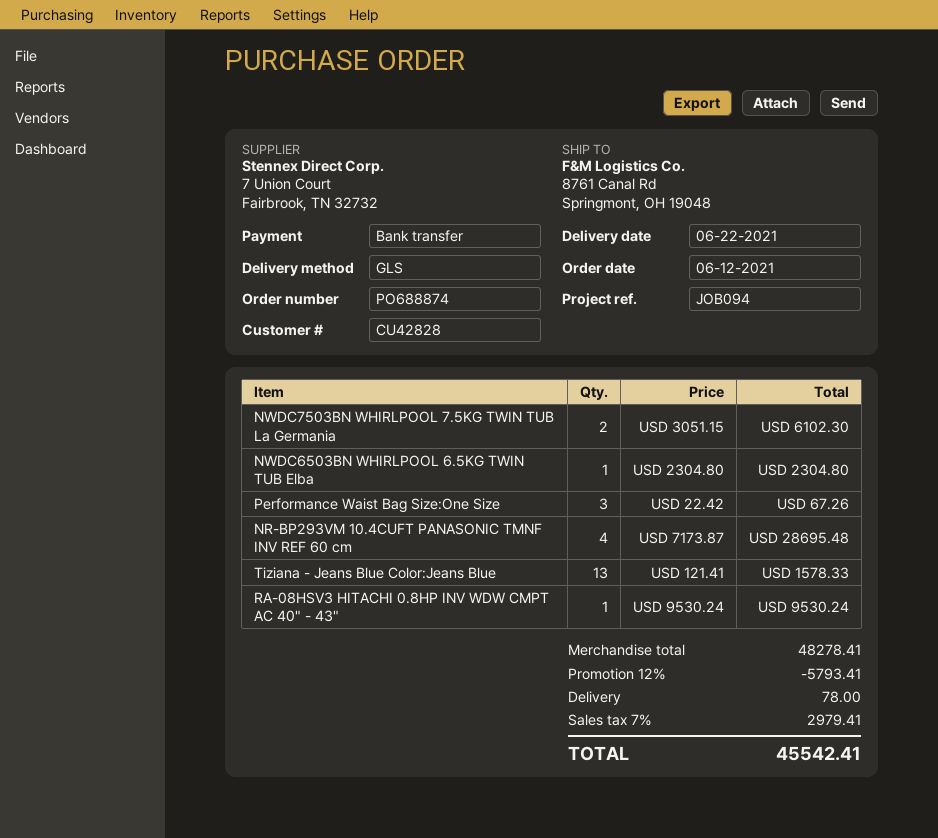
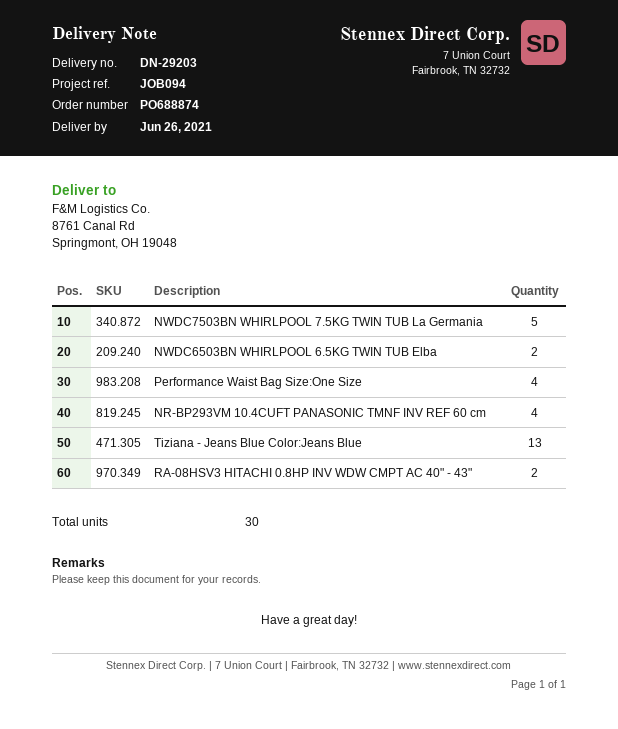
delivery date: 2021-06-22 -> 2021-06-26
NWDC7503BN WHIRLPOOL 7.5KG TWIN TUB La Germania: 2 -> 5
NWDC6503BN WHIRLPOOL 6.5KG TWIN TUB Elba: 1 -> 2
Performance Waist Bag Size:One Size: 3 -> 4
RA-08HSV3 HITACHI 0.8HP INV WDW CMPT AC 40" - 43": 1 -> 2

